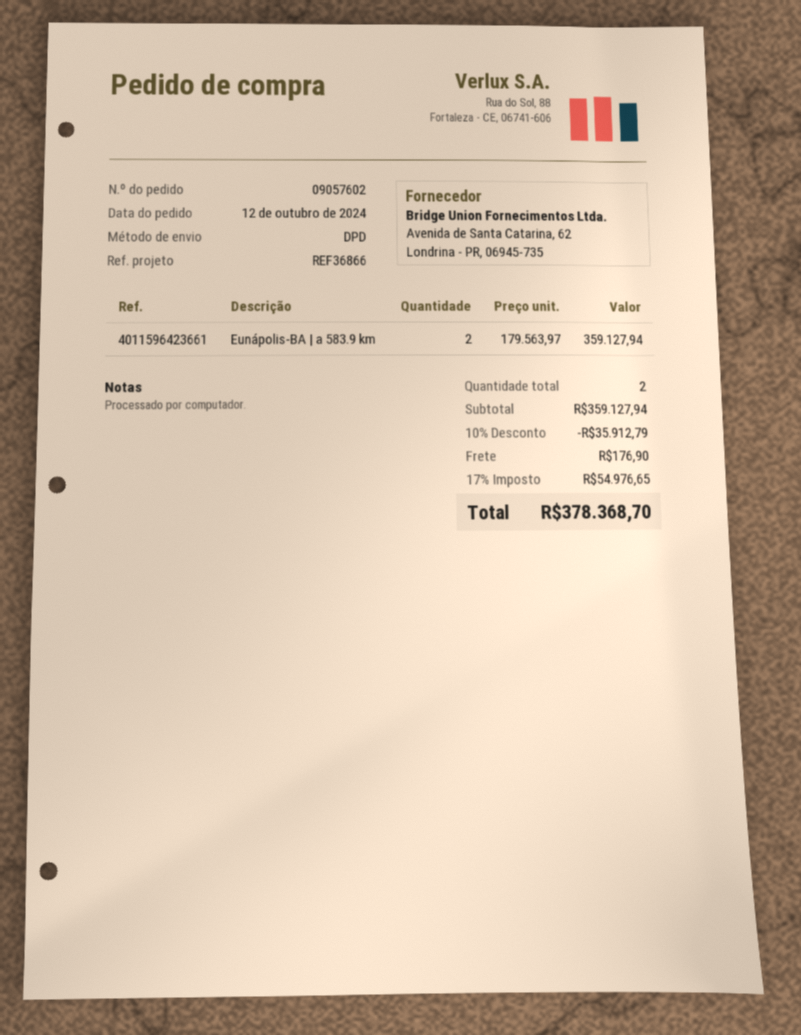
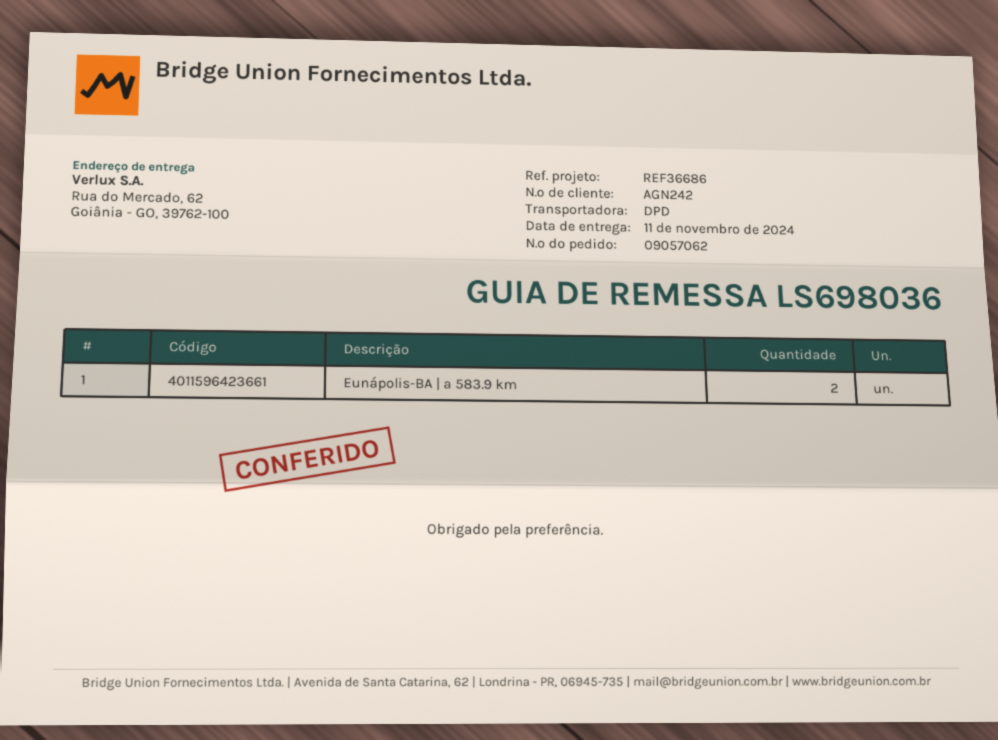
order number: 09057602 -> 09057062
reference: REF36866 -> REF36686

